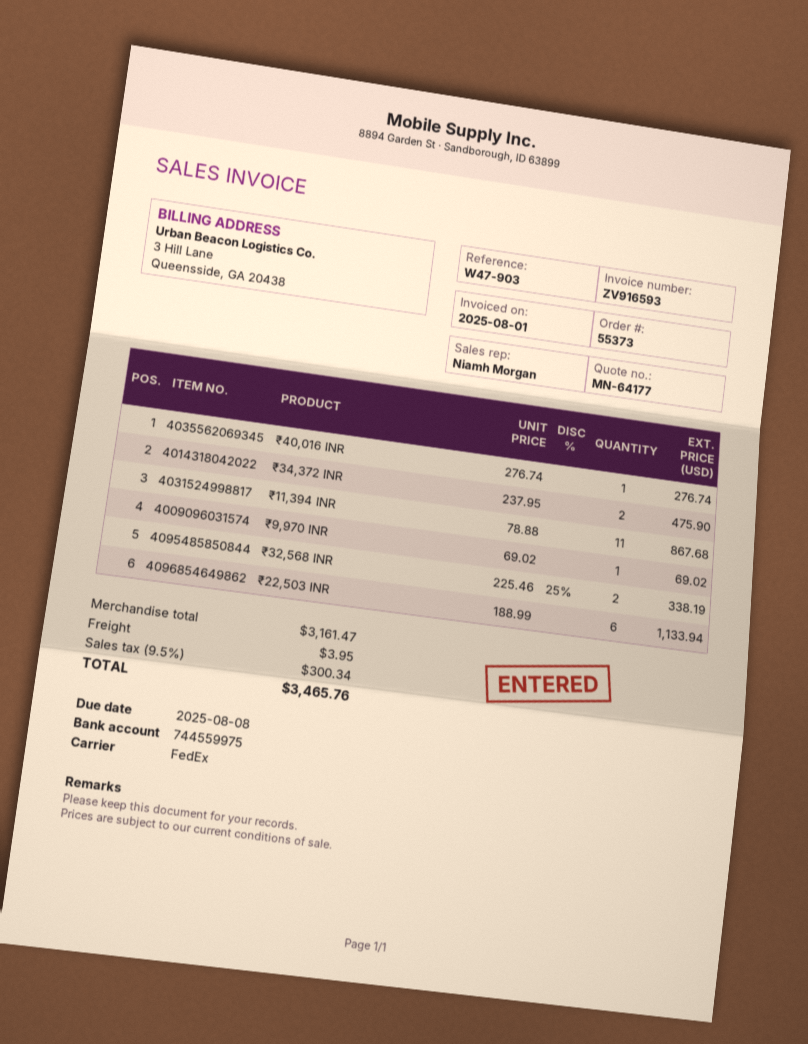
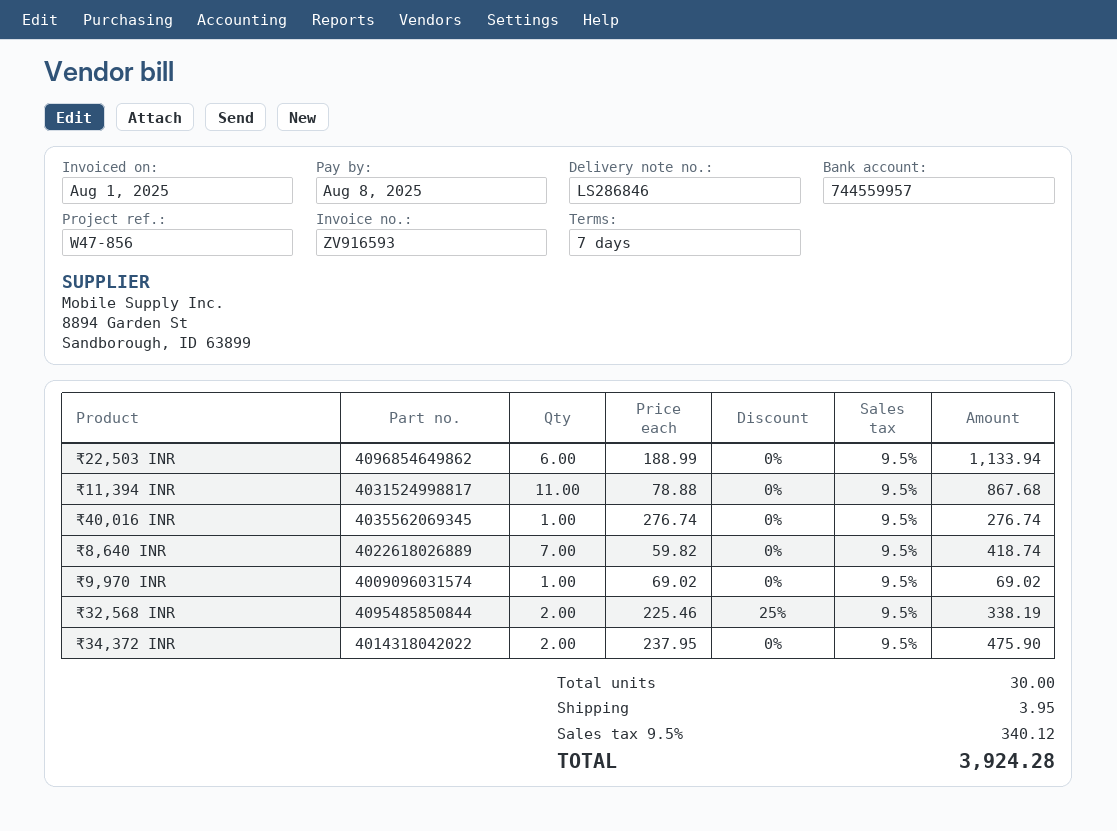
reference: W47-903 -> W47-856
bank account: 744559975 -> 744559957
₹8,640 INR: none -> 7 x 59.82 = 418.74
tax: 9.5% = 300.34 -> 9.5% = 340.12
total: 3465.76 -> 3924.28

